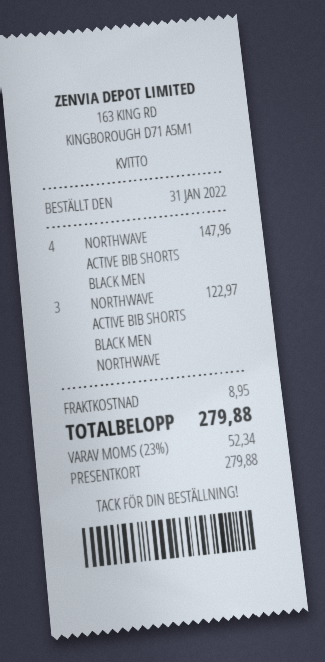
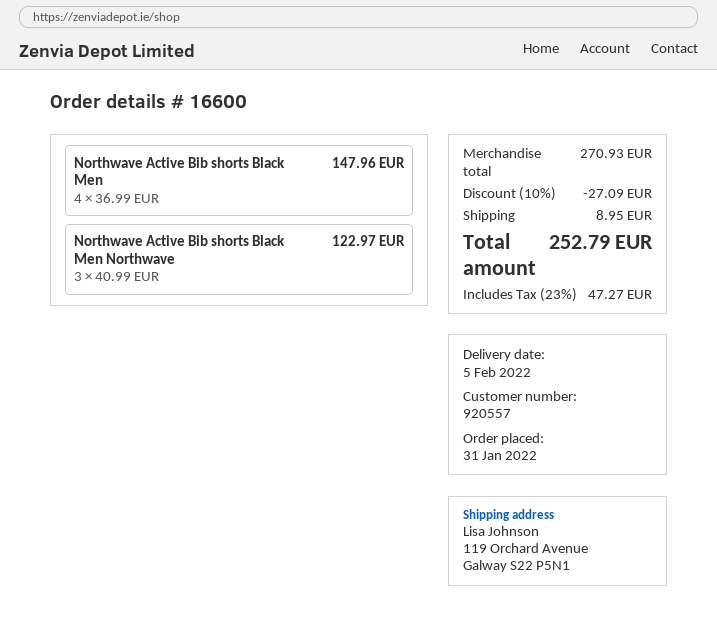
discount: none -> 10% = 27.09
tax: 23% = 52.34 -> 23% = 47.27
total: 279.88 -> 252.79

